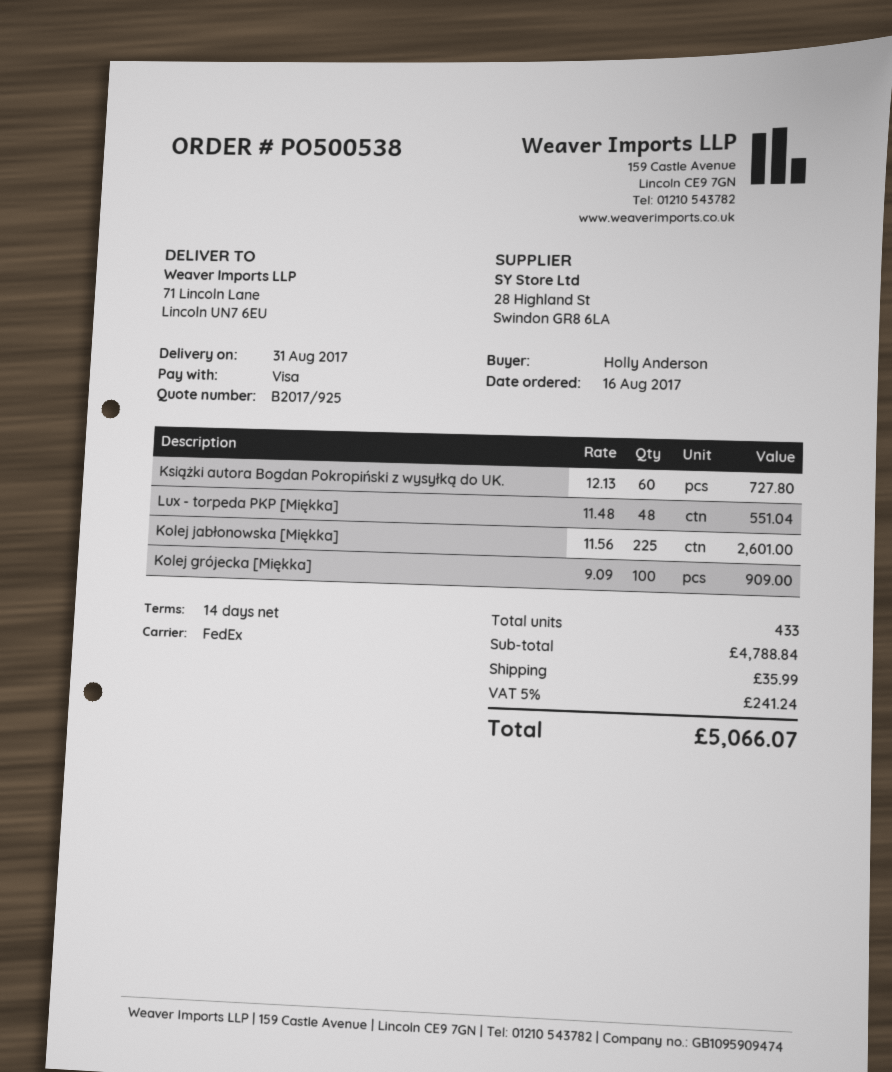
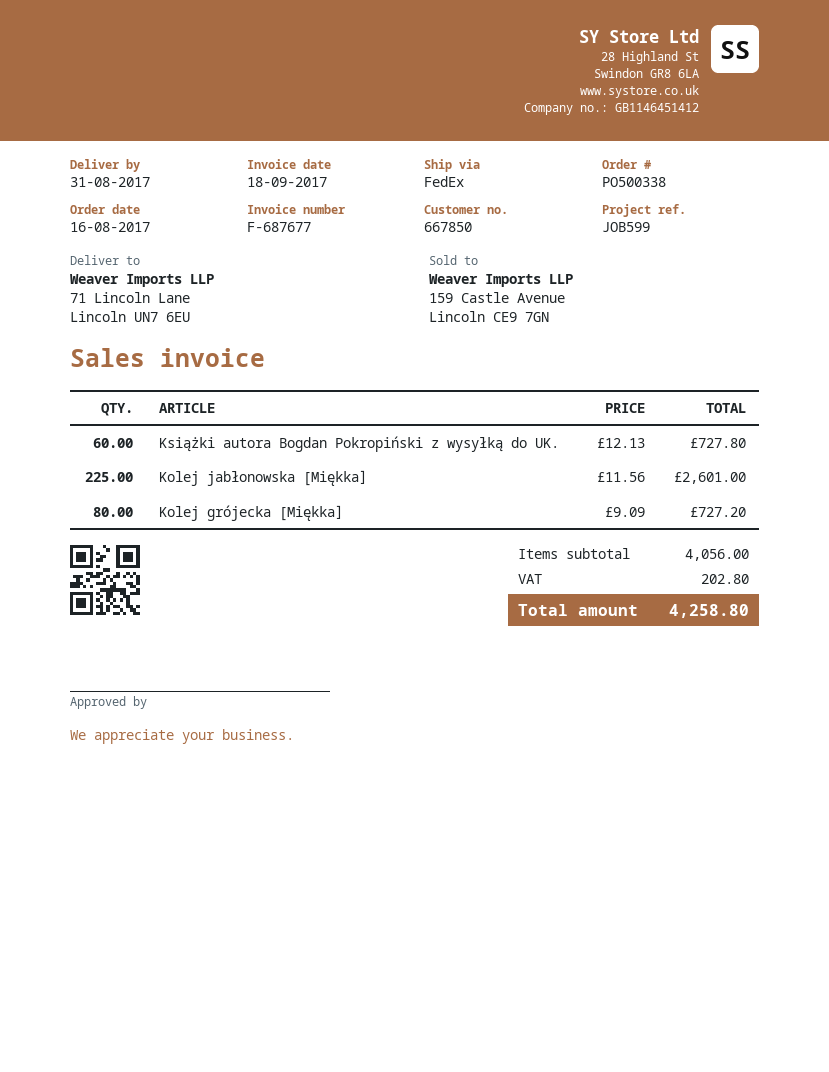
order number: PO500538 -> PO500338
Lux - torpeda PKP [Miękka]: 48 x 11.48 = 551.04 -> none
Kolej grójecka [Miękka]: 100 x 9.09 = 909.00 -> 80 x 9.09 = 727.20
subtotal: 4788.84 -> 4056.00
shipping: 35.99 -> none
tax: 241.24 -> 202.80
total: 5066.07 -> 4258.80

